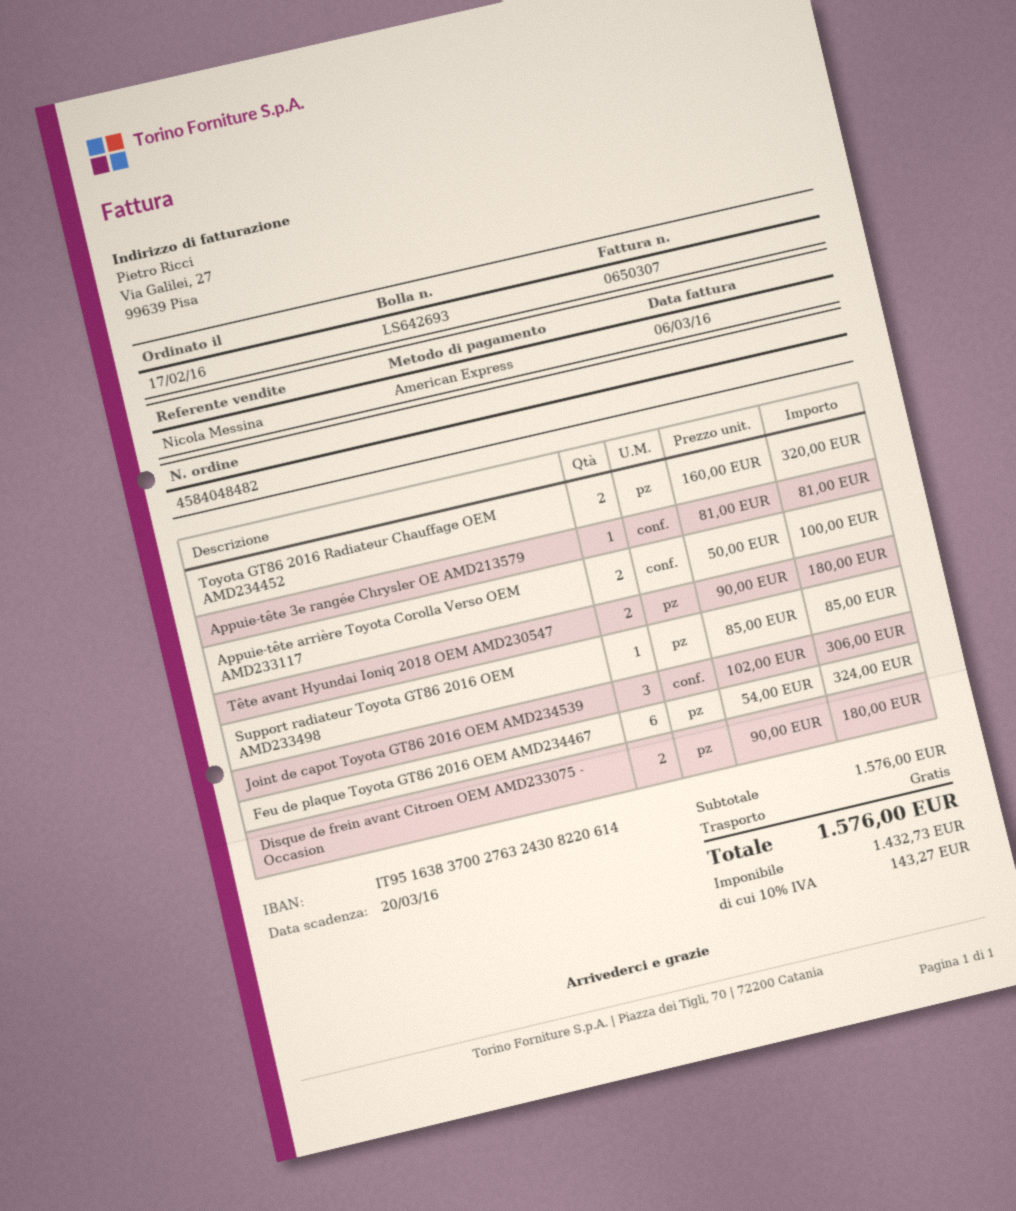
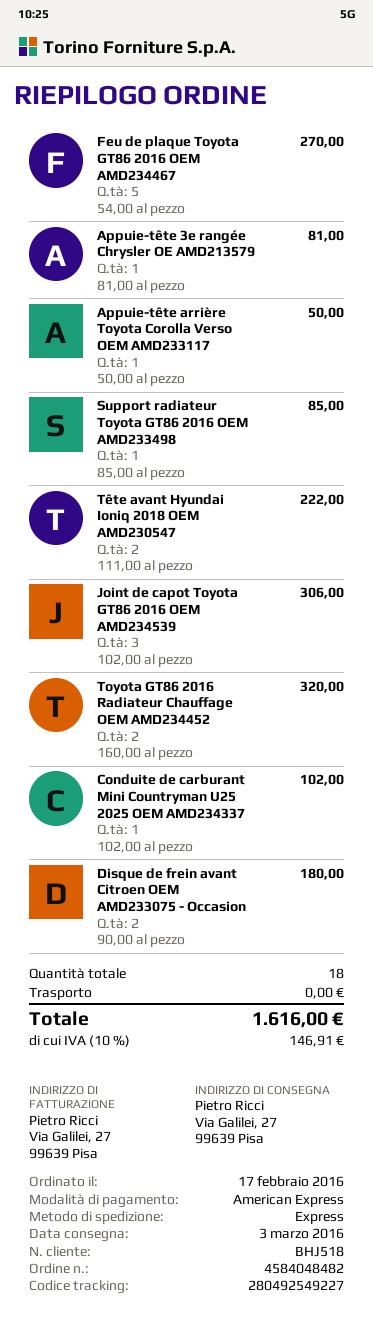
Appuie-tête arrière Toyota Corolla Verso OEM AMD233117: 2 x 50.00 = 100.00 -> 1 x 50.00 = 50.00
Tête avant Hyundai Ioniq 2018 OEM AMD230547: 2 x 90.00 = 180.00 -> 2 x 111.00 = 222.00
Feu de plaque Toyota GT86 2016 OEM AMD234467: 6 x 54.00 = 324.00 -> 5 x 54.00 = 270.00
Conduite de carburant Mini Countryman U25 2025 OEM AMD234337: none -> 1 x 102.00 = 102.00
tax: 10% = 143.27 -> 10% = 146.91
total: 1576.00 -> 1616.00

